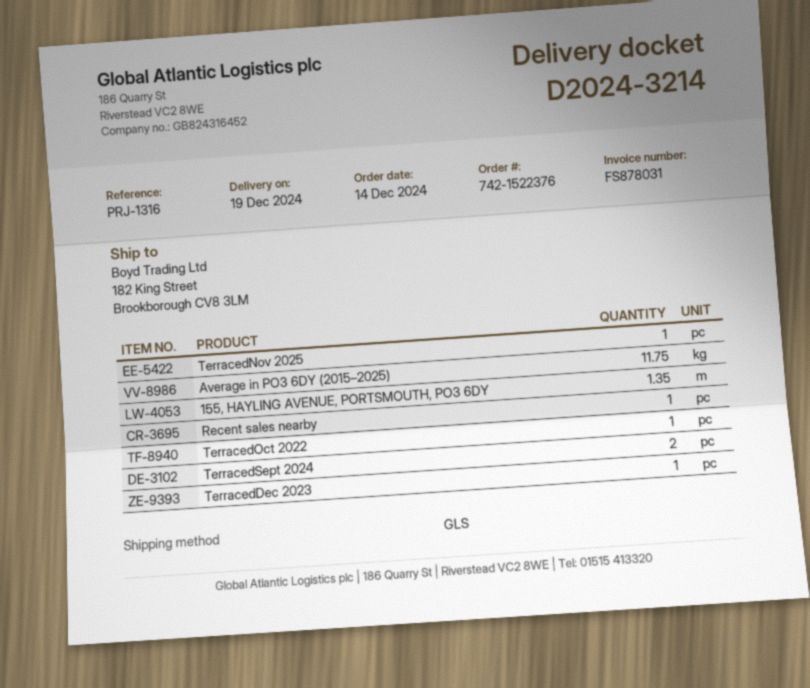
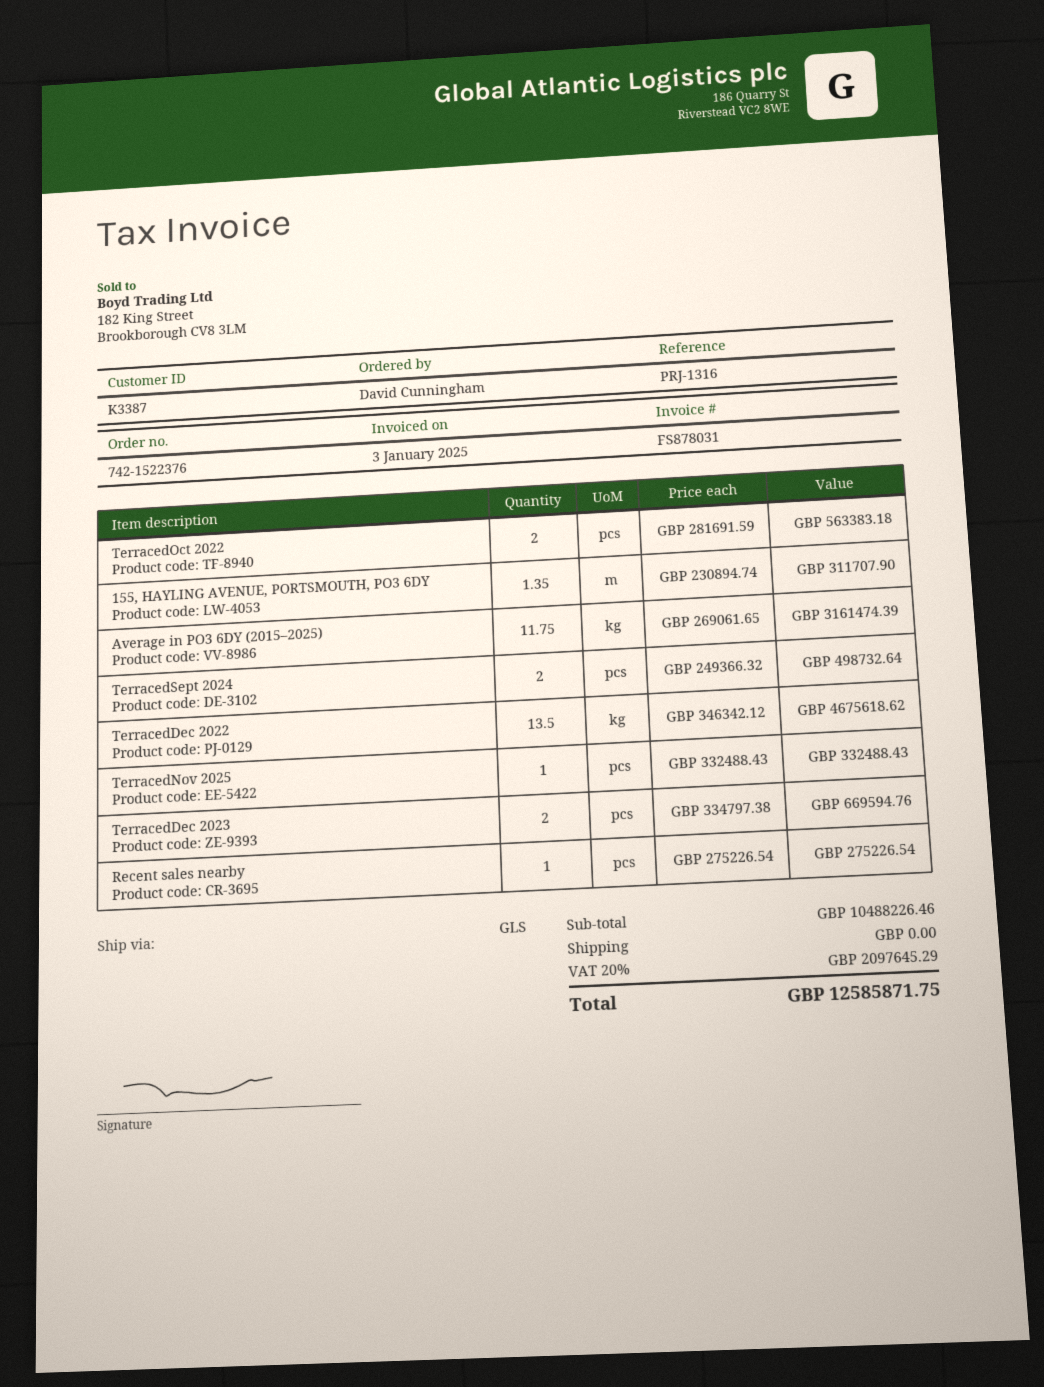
TerracedOct 2022: 1 -> 2
TerracedDec 2023: 1 -> 2
TerracedDec 2022: none -> 13.5

